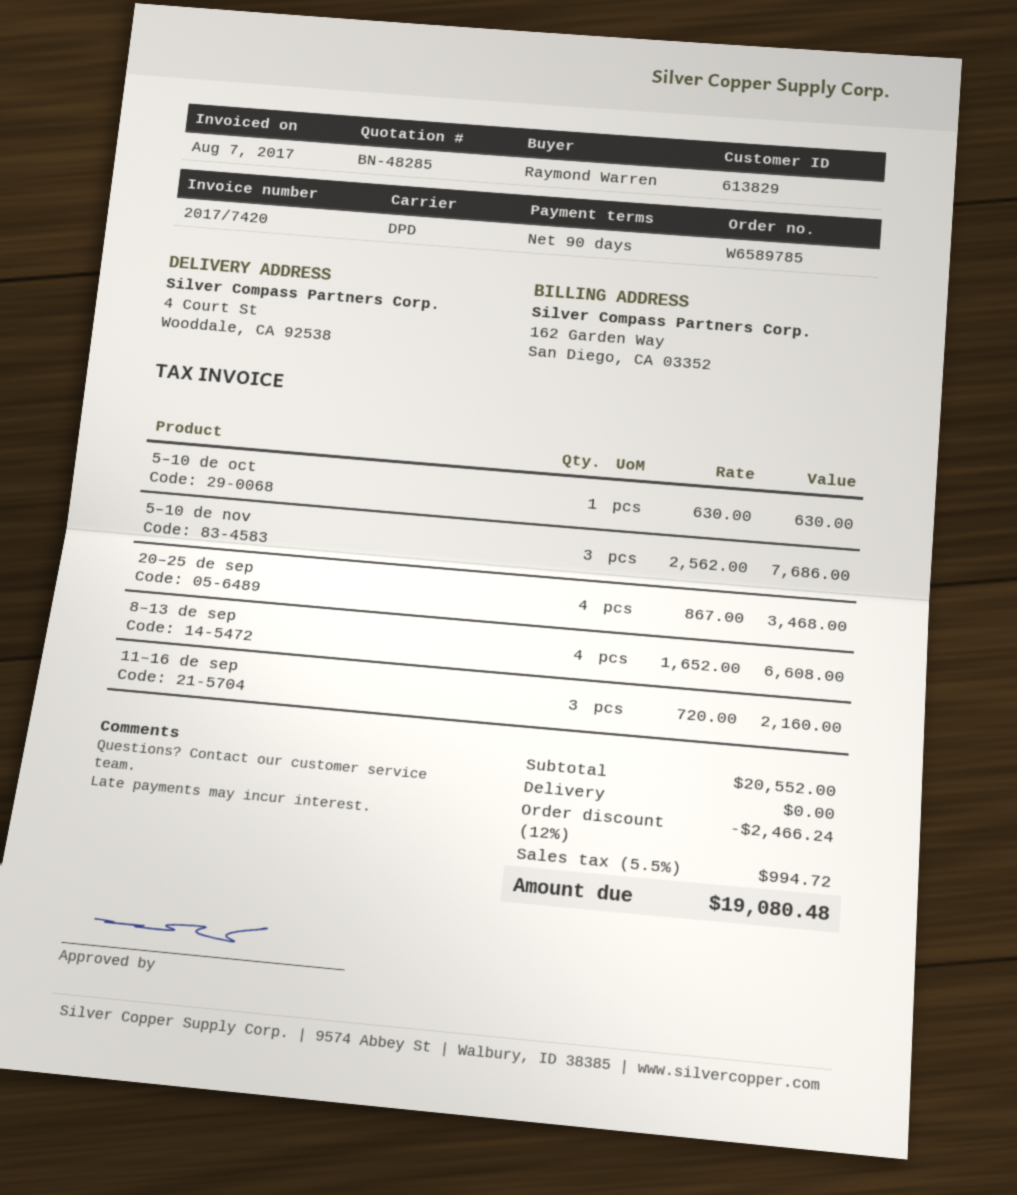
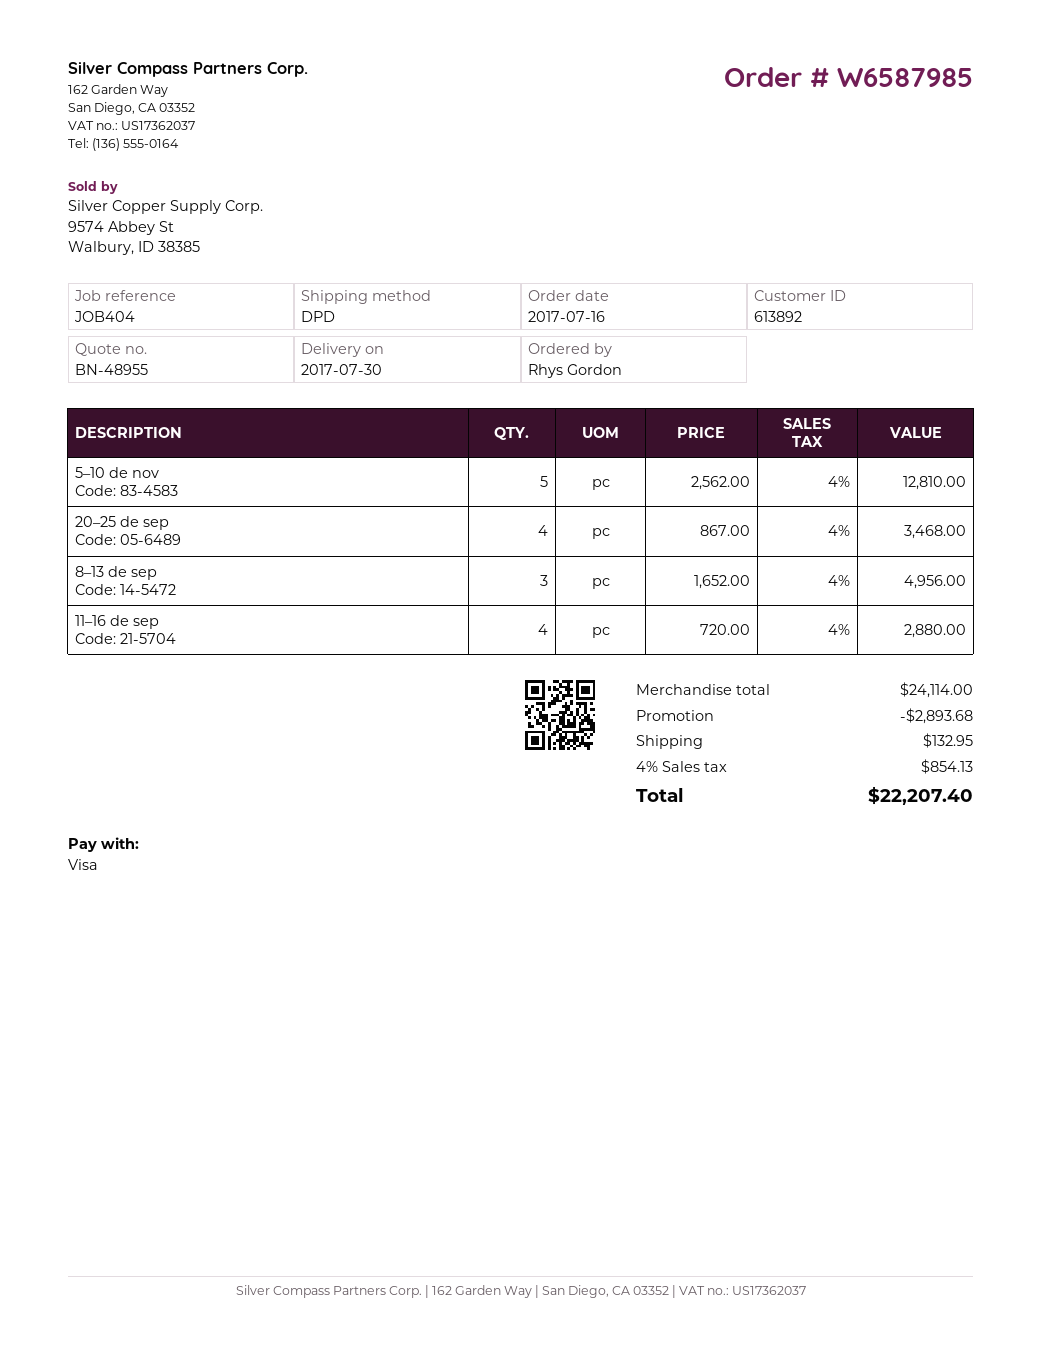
quote number: BN-48285 -> BN-48955
order number: W6589785 -> W6587985
customer number: 613829 -> 613892
ordered by: Raymond Warren -> Rhys Gordon
5–10 de oct: 1 x 630.00 = 630.00 -> none
5–10 de nov: 3 x 2562.00 = 7686.00 -> 5 x 2562.00 = 12810.00
8–13 de sep: 4 x 1652.00 = 6608.00 -> 3 x 1652.00 = 4956.00
11–16 de sep: 3 x 720.00 = 2160.00 -> 4 x 720.00 = 2880.00
subtotal: 20552.00 -> 24114.00
discount: 2466.24 -> 2893.68
shipping: 0.00 -> 132.95
tax: 5.5% = 994.72 -> 4% = 854.13
total: 19080.48 -> 22207.40

